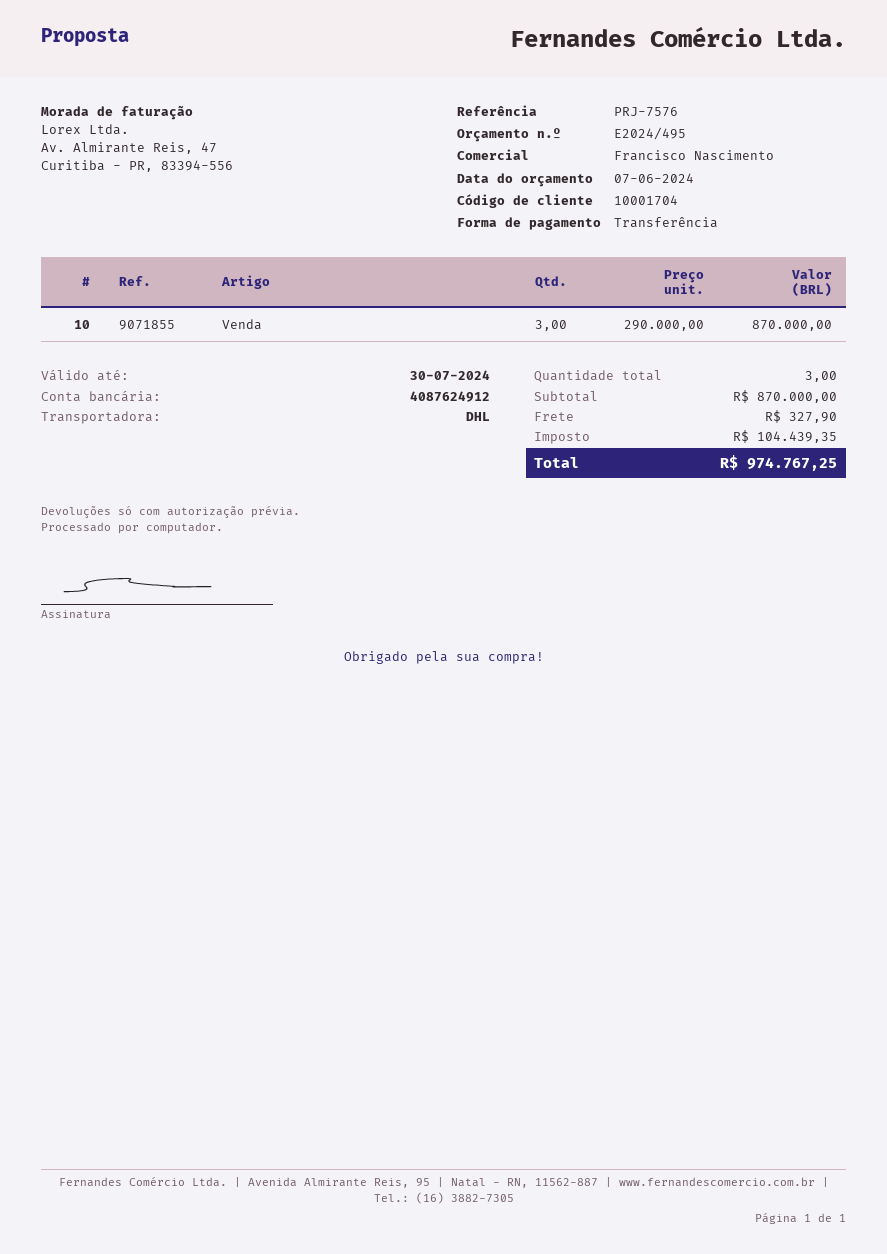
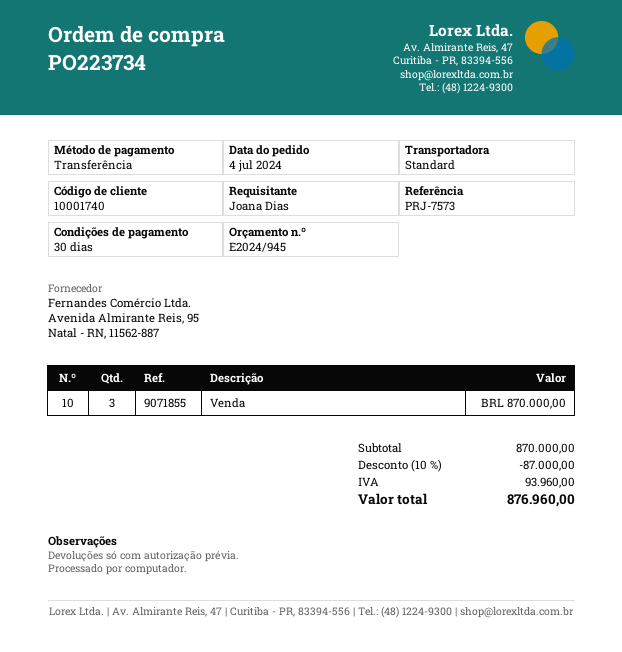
quote number: E2024/495 -> E2024/945
customer number: 10001704 -> 10001740
reference: PRJ-7576 -> PRJ-7573
shipping method: DHL -> standard
discount: none -> 10% = 87000.00
shipping: 327.90 -> none
tax: 104439.35 -> 93960.00
total: 974767.25 -> 876960.00

